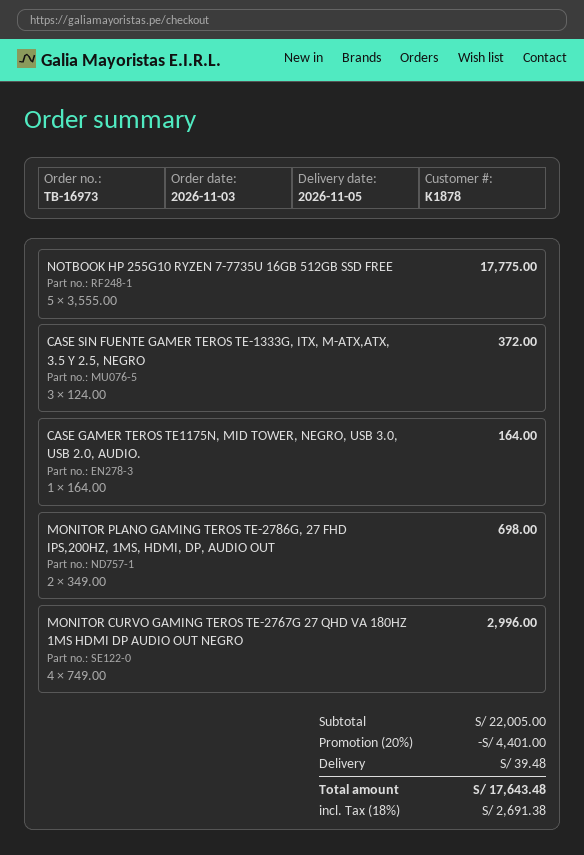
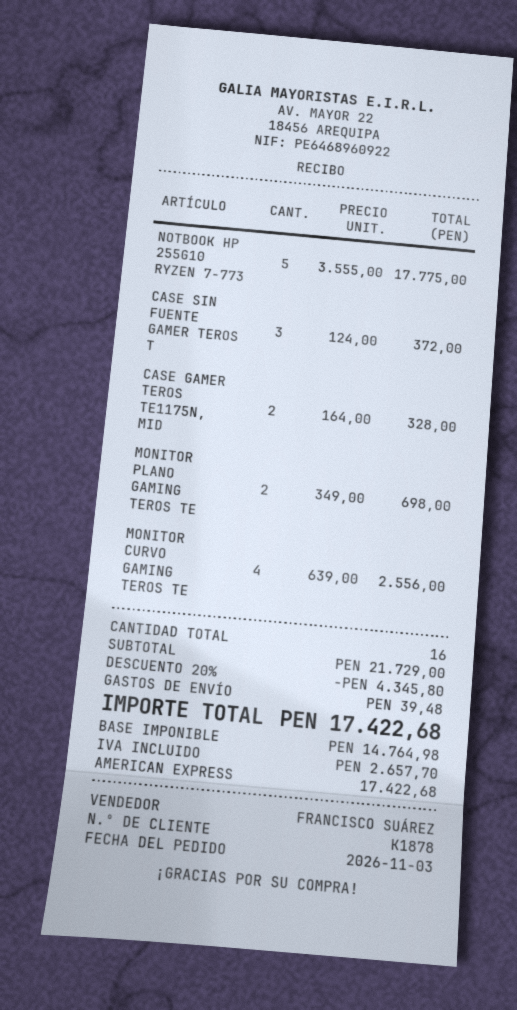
CASE GAMER TEROS TE1175N, MID TOWER, NEGRO, USB 3.0, USB 2.0, AUDIO.: 1 x 164.00 = 164.00 -> 2 x 164.00 = 328.00
MONITOR CURVO GAMING TEROS TE-2767G 27 QHD VA 180HZ 1MS HDMI DP AUDIO OUT NEGRO: 4 x 749.00 = 2996.00 -> 4 x 639.00 = 2556.00
subtotal: 22005.00 -> 21729.00
discount: 20% = 4401.00 -> 20% = 4345.80
tax: 2691.38 -> 2657.70
total: 17643.48 -> 17422.68

